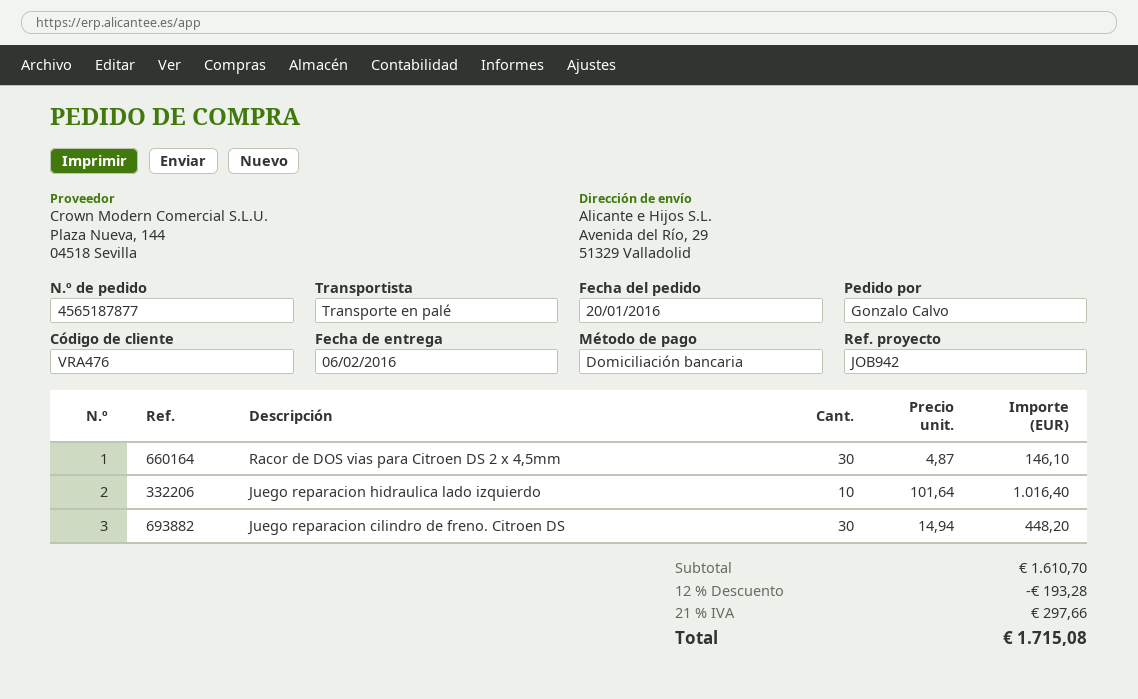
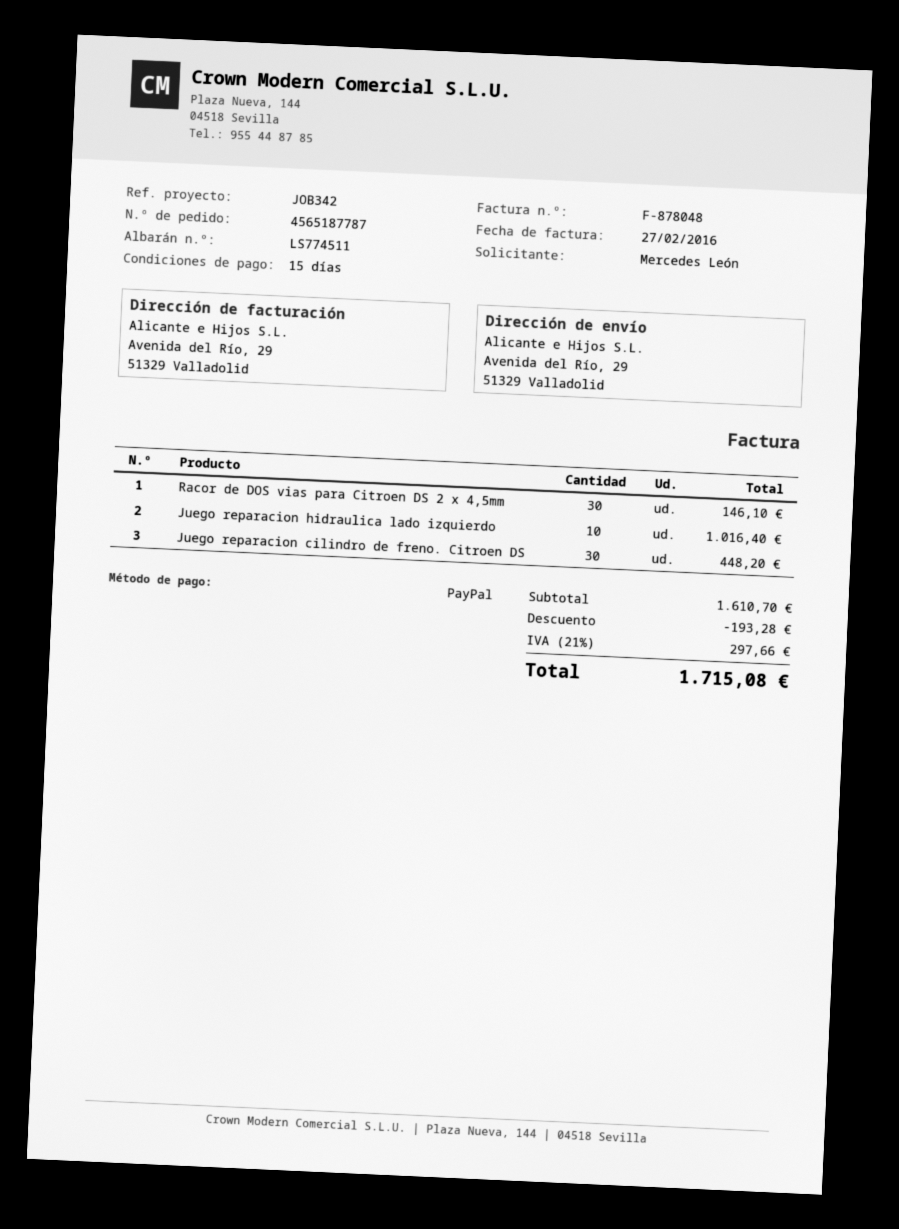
order number: 4565187877 -> 4565187787
reference: JOB942 -> JOB342
ordered by: Gonzalo Calvo -> Mercedes León
payment method: direct debit -> PayPal

